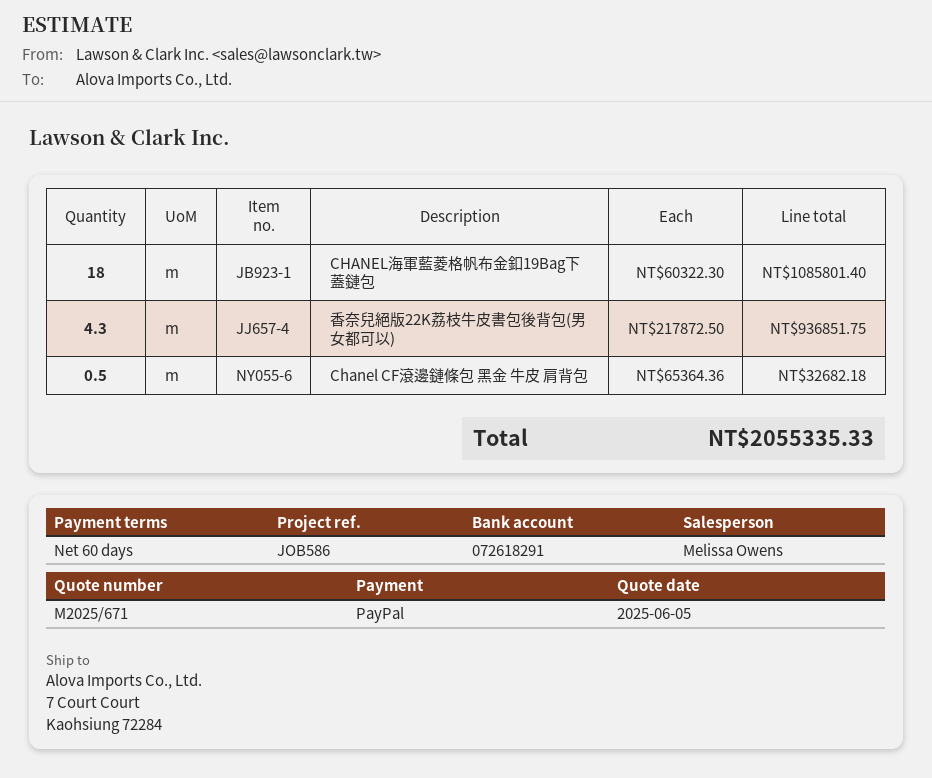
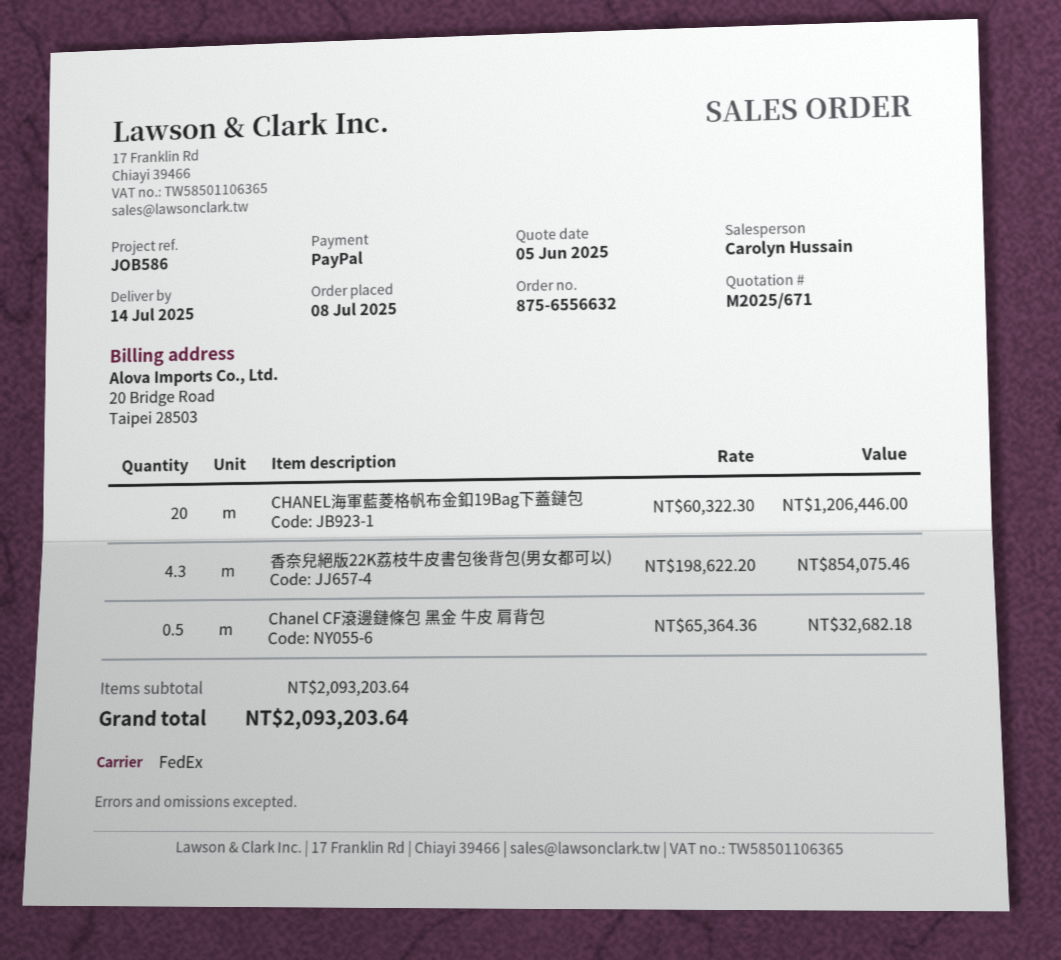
sales rep: Melissa Owens -> Carolyn Hussain
CHANEL海軍藍菱格帆布金釦19Bag下蓋鏈包: 18 x 60322.30 = 1085801.40 -> 20 x 60322.30 = 1206446.00
香奈兒絕版22K荔枝牛皮書包後背包(男女都可以): 4.3 x 217872.50 = 936851.75 -> 4.3 x 198622.20 = 854075.46
total: 2055335.33 -> 2093203.64

